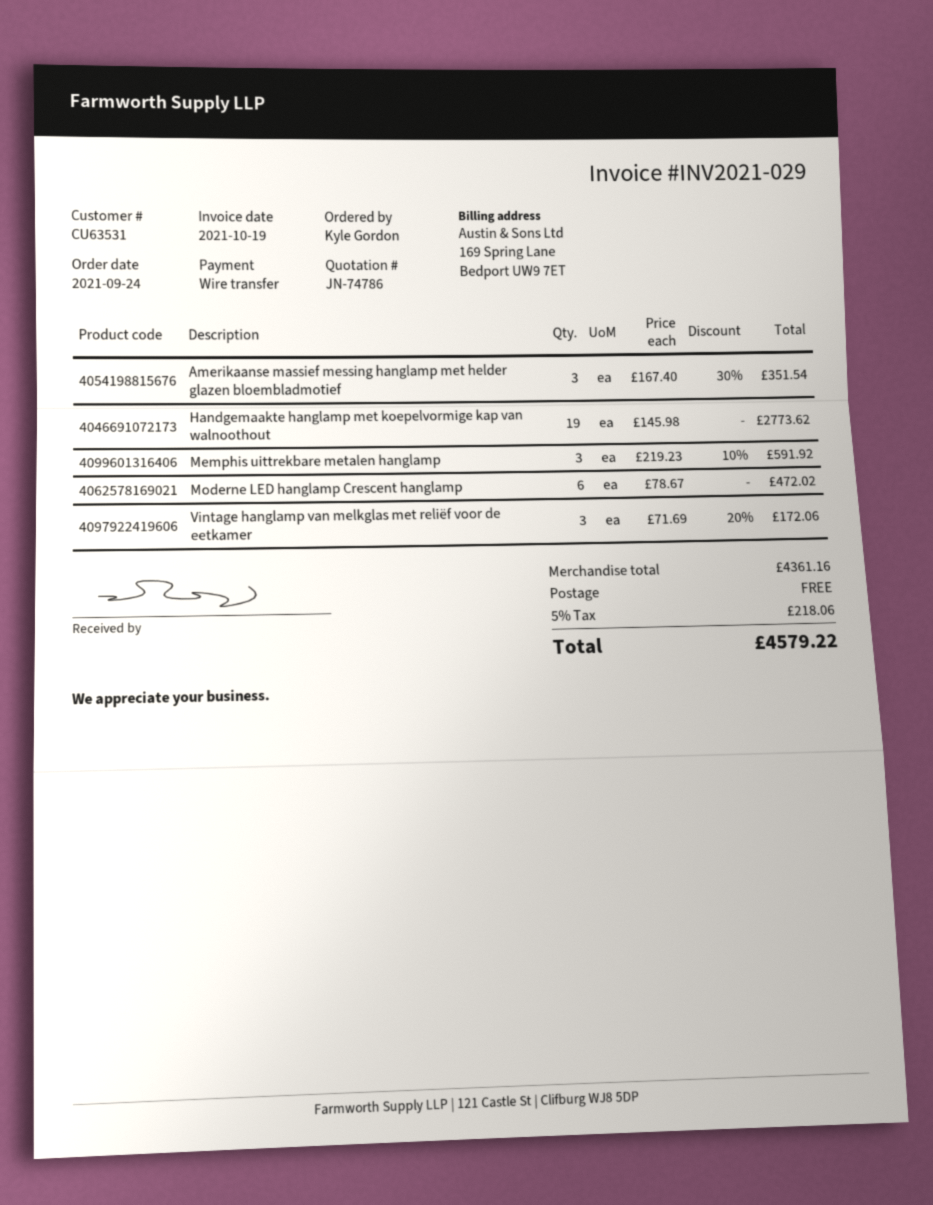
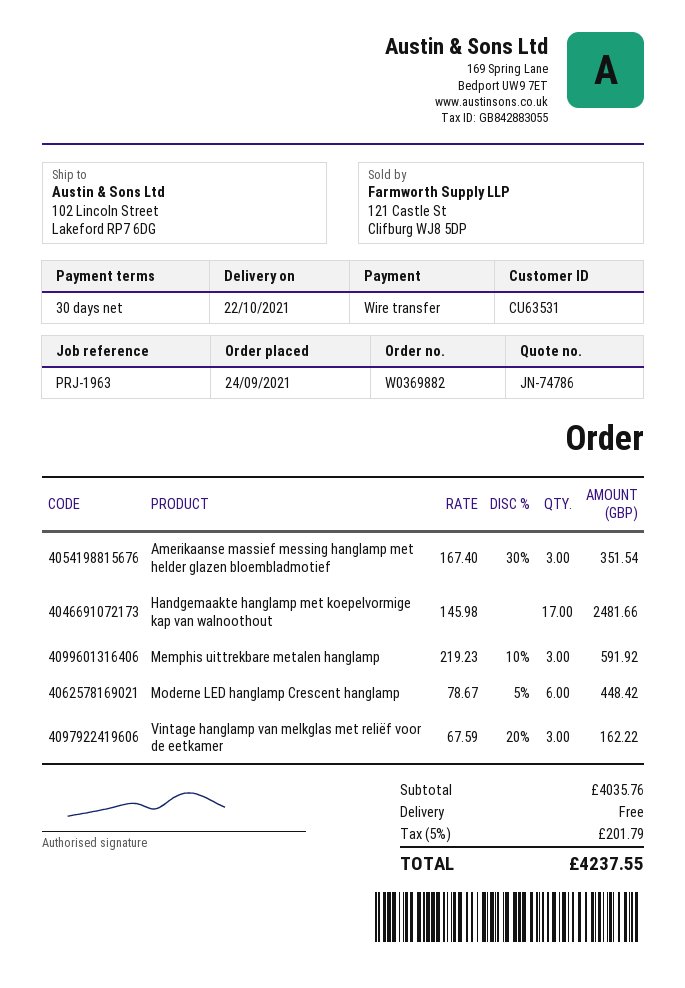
Handgemaakte hanglamp met koepelvormige kap van walnoothout: 19 x 145.98 = 2773.62 -> 17 x 145.98 = 2481.66
Moderne LED hanglamp Crescent hanglamp: 6 x 78.67 = 472.02 -> 6 x 78.67 - 5% = 448.42
Vintage hanglamp van melkglas met reliëf voor de eetkamer: 3 x 71.69 - 20% = 172.06 -> 3 x 67.59 - 20% = 162.22
subtotal: 4361.16 -> 4035.76
tax: 5% = 218.06 -> 5% = 201.79
total: 4579.22 -> 4237.55

